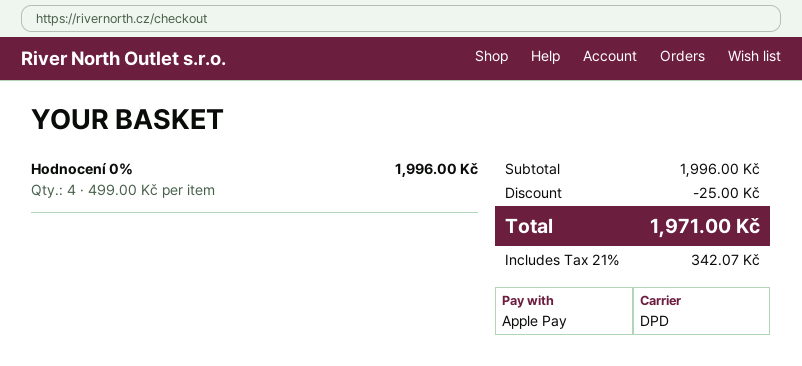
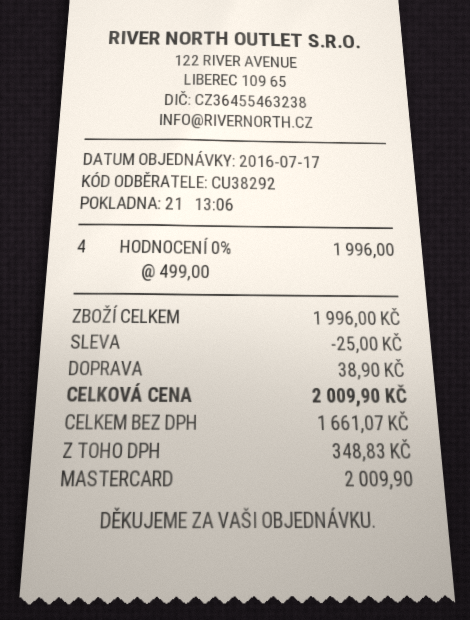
payment method: Apple Pay -> Mastercard
shipping: none -> 38.90
tax: 342.07 -> 348.83
total: 1971.00 -> 2009.90

